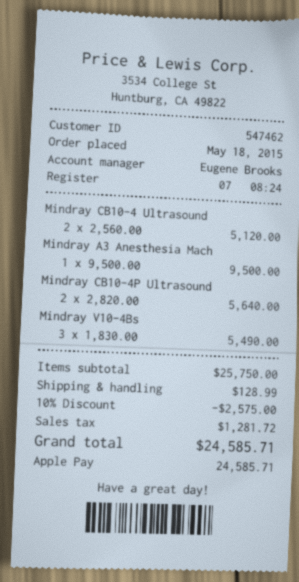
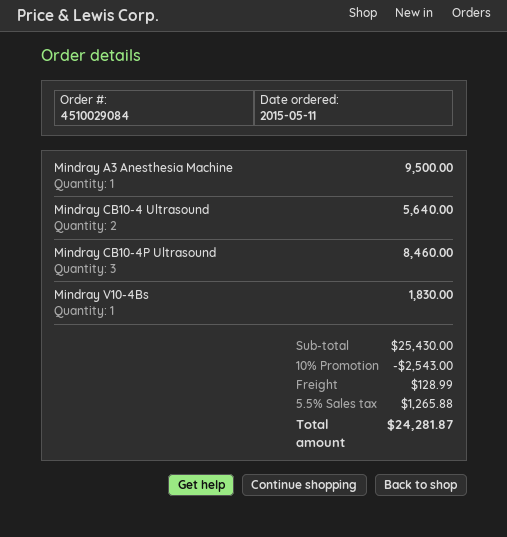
order date: 2015-05-18 -> 2015-05-11
Mindray CB10-4 Ultrasound: 2 for 5120.00 -> 2 for 5640.00
Mindray CB10-4P Ultrasound: 2 for 5640.00 -> 3 for 8460.00
Mindray V10-4Bs: 3 for 5490.00 -> 1 for 1830.00
subtotal: 25750.00 -> 25430.00
discount: 10% = 2575.00 -> 10% = 2543.00
tax: 1281.72 -> 1265.88
total: 24585.71 -> 24281.87

